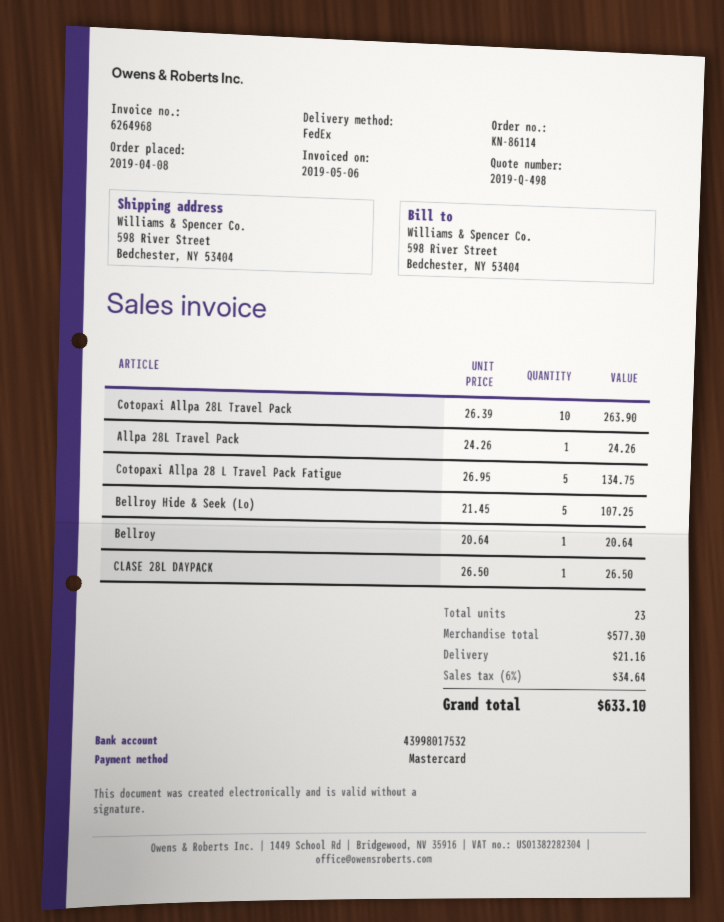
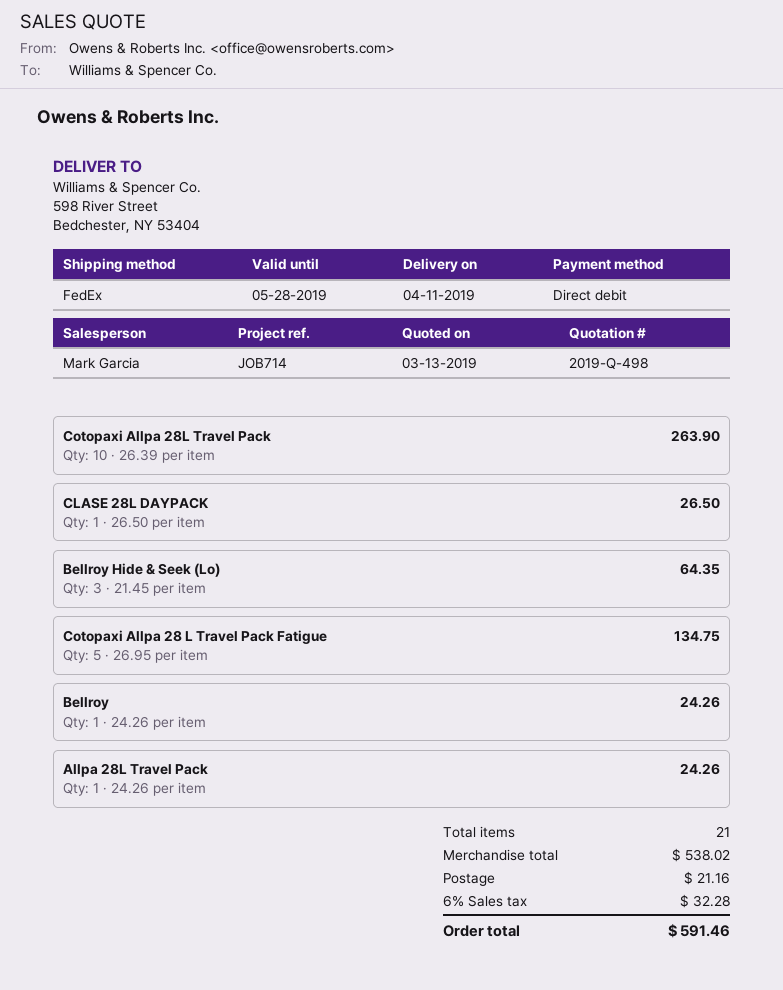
payment method: Mastercard -> direct debit
Bellroy Hide & Seek (Lo): 5 x 21.45 = 107.25 -> 3 x 21.45 = 64.35
Bellroy: 1 x 20.64 = 20.64 -> 1 x 24.26 = 24.26
total quantity: 23 -> 21
subtotal: 577.30 -> 538.02
tax: 6% = 34.64 -> 6% = 32.28
total: 633.10 -> 591.46

